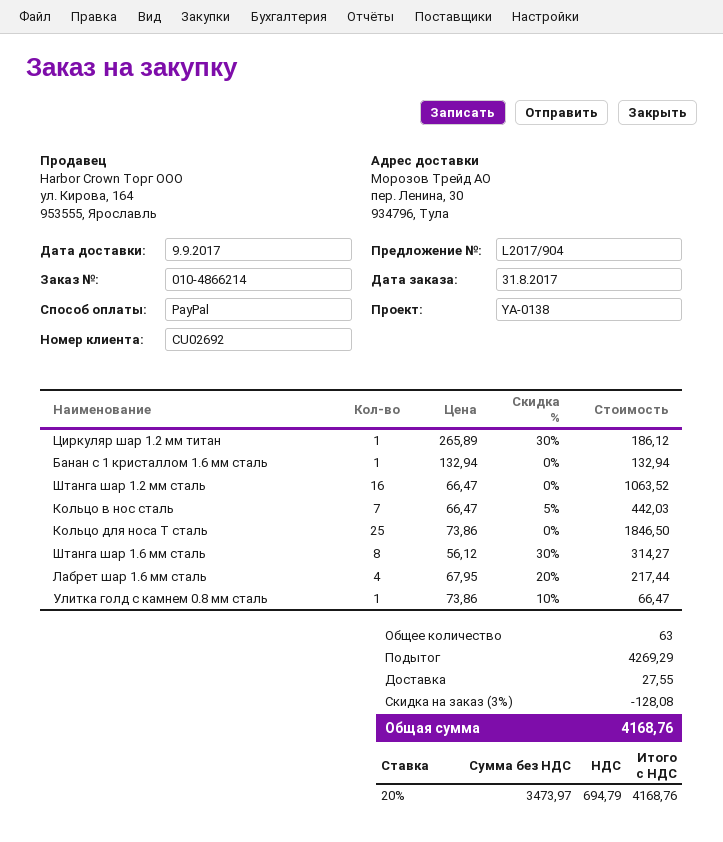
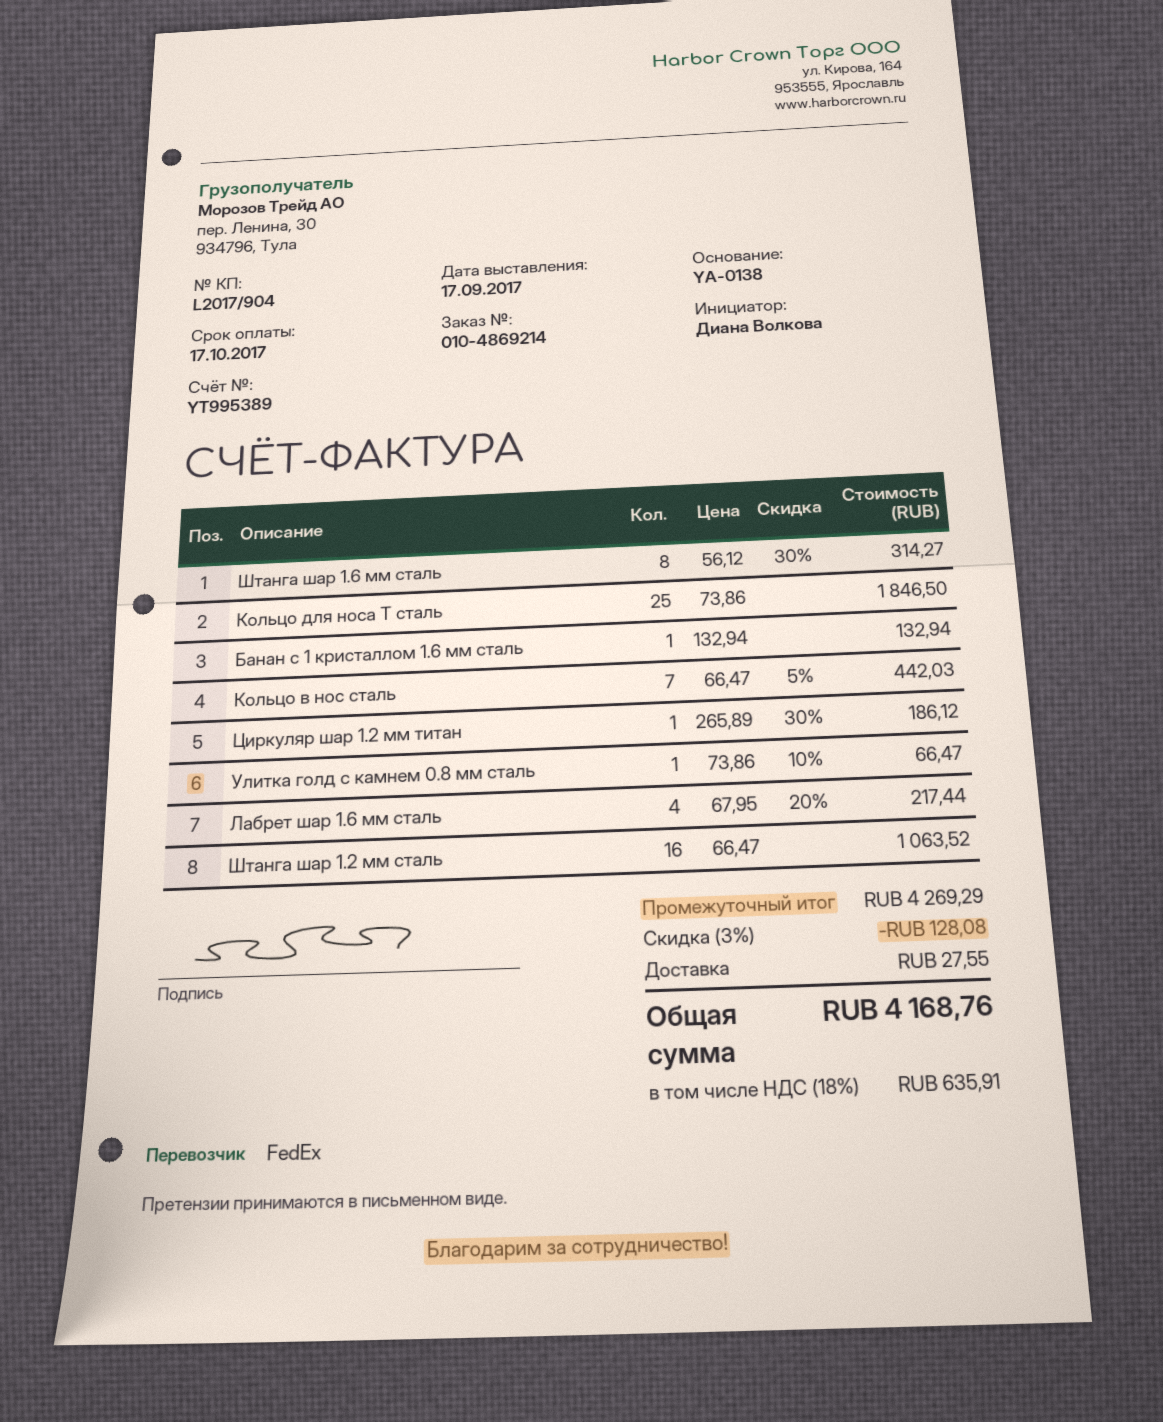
order number: 010-4866214 -> 010-4869214
tax: 20% = 694.79 -> 18% = 635.91

